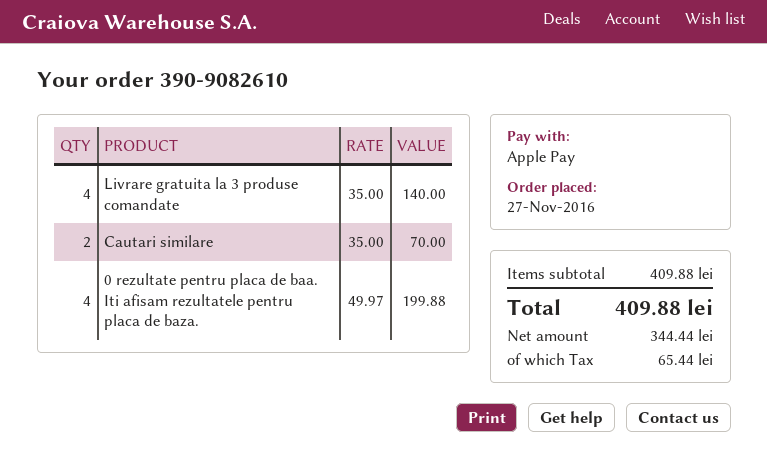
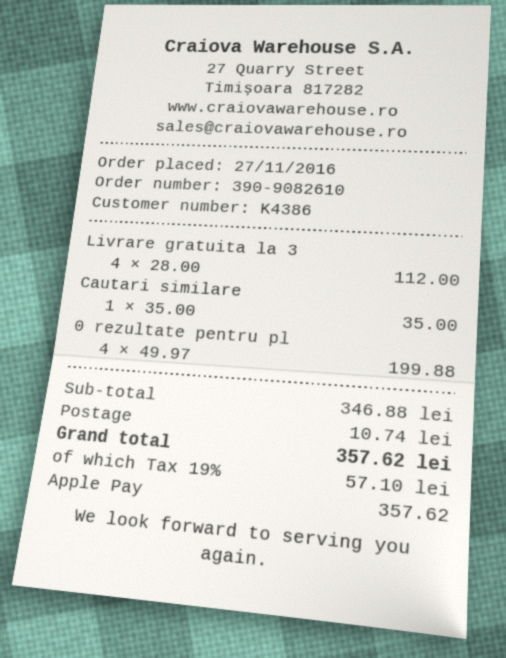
Livrare gratuita la 3 produse comandate: 4 x 35.00 = 140.00 -> 4 x 28.00 = 112.00
Cautari similare: 2 x 35.00 = 70.00 -> 1 x 35.00 = 35.00
subtotal: 409.88 -> 346.88
shipping: none -> 10.74
tax: 65.44 -> 57.10
total: 409.88 -> 357.62

